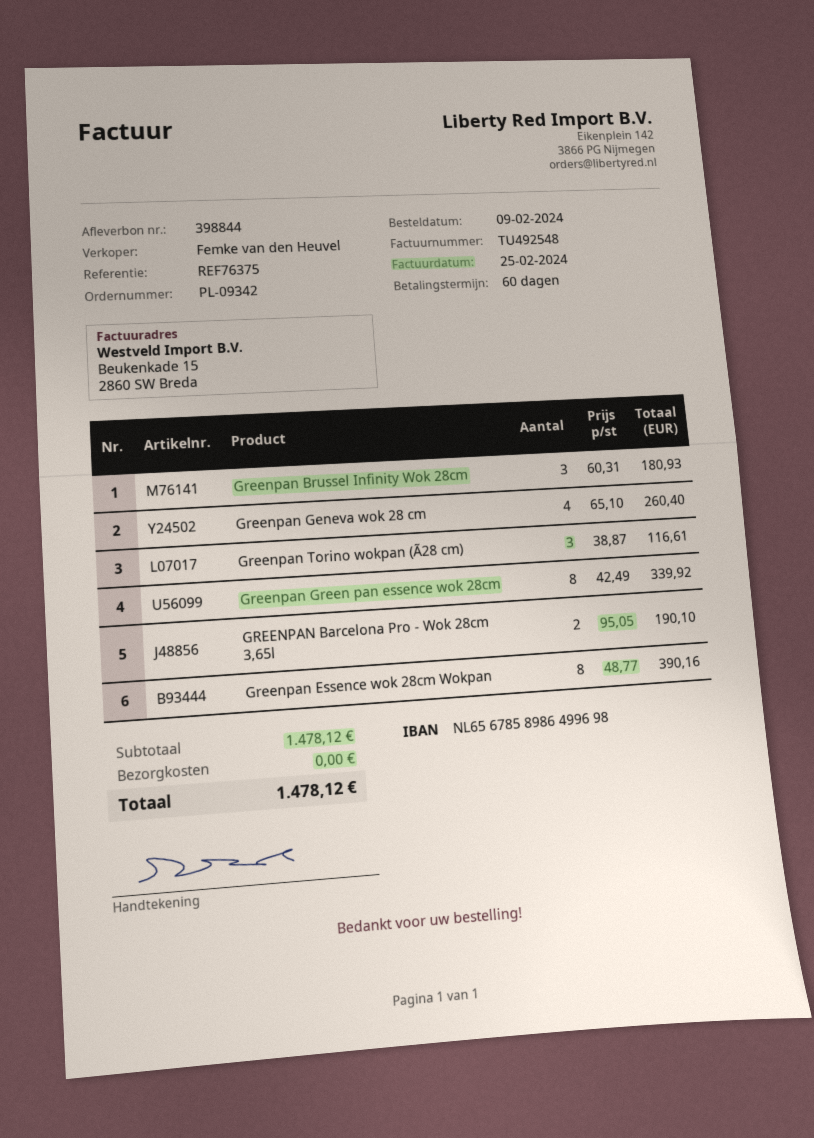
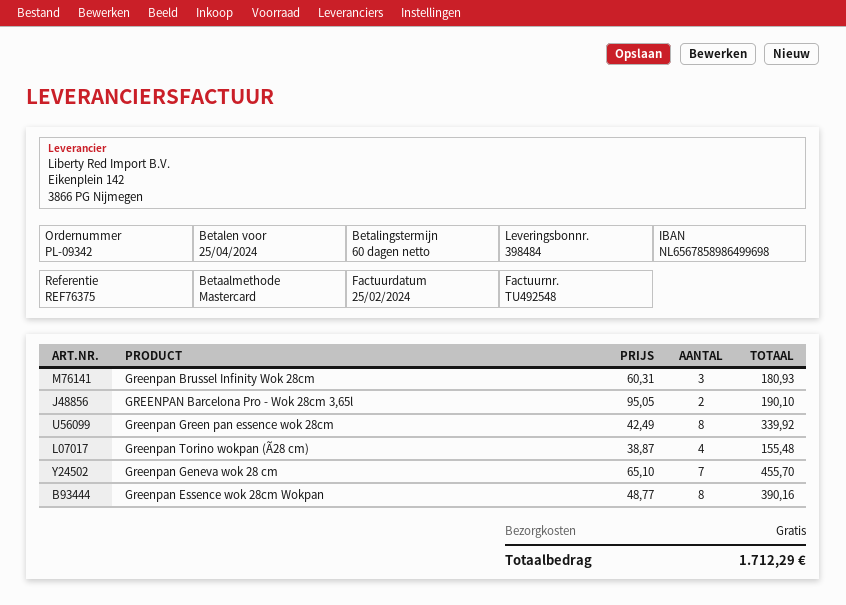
delivery note number: 398844 -> 398484
Greenpan Geneva wok 28 cm: 4 x 65.10 = 260.40 -> 7 x 65.10 = 455.70
Greenpan Torino wokpan (Ã28 cm): 3 x 38.87 = 116.61 -> 4 x 38.87 = 155.48
total: 1478.12 -> 1712.29

